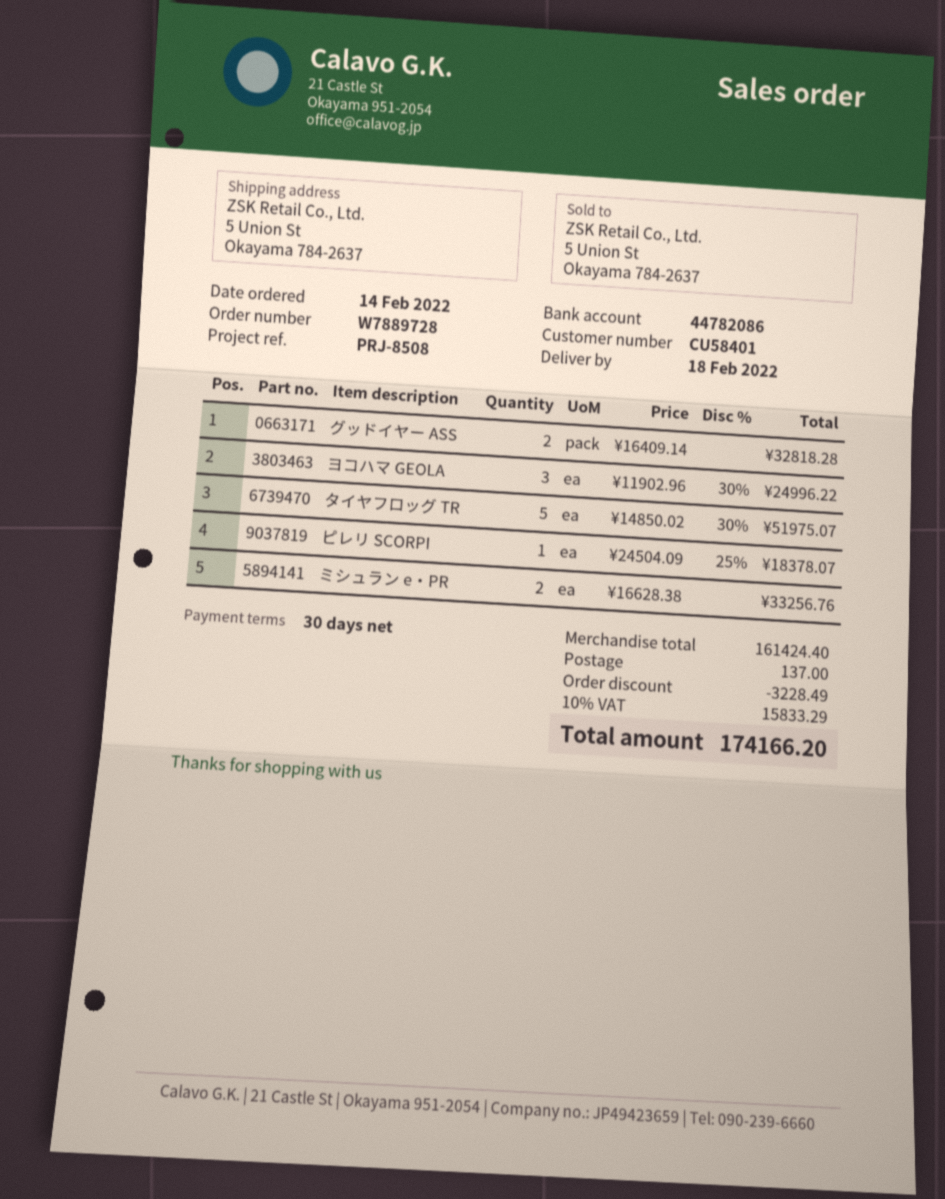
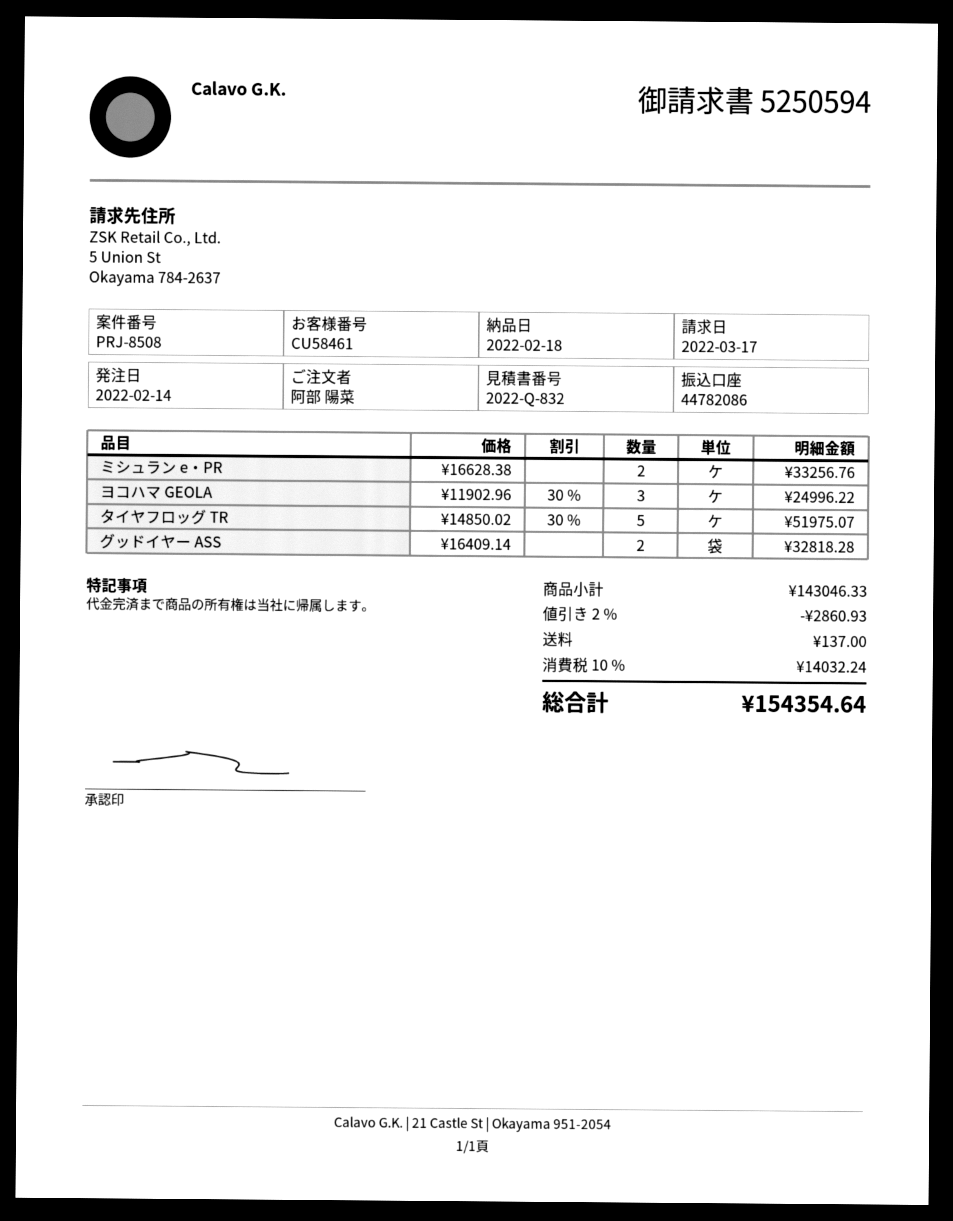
customer number: CU58401 -> CU58461
ピレリ SCORPI: 1 x 24504.09 - 25% = 18378.07 -> none
subtotal: 161424.40 -> 143046.33
discount: 3228.49 -> 2860.93
tax: 10% = 15833.29 -> 10% = 14032.24
total: 174166.20 -> 154354.64

